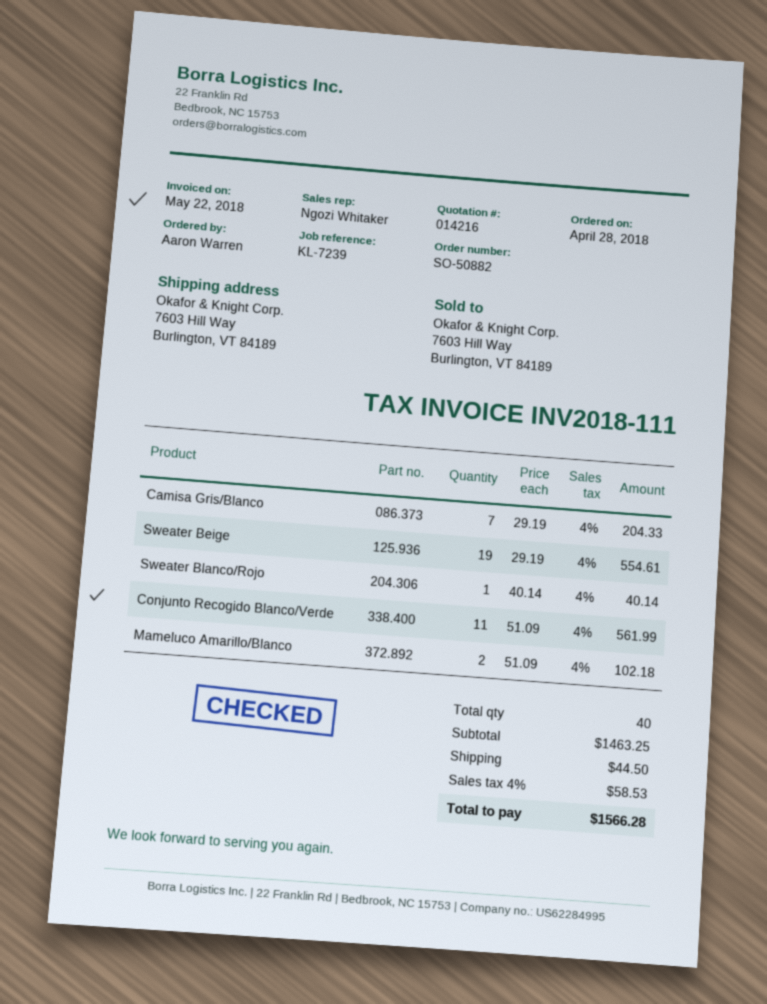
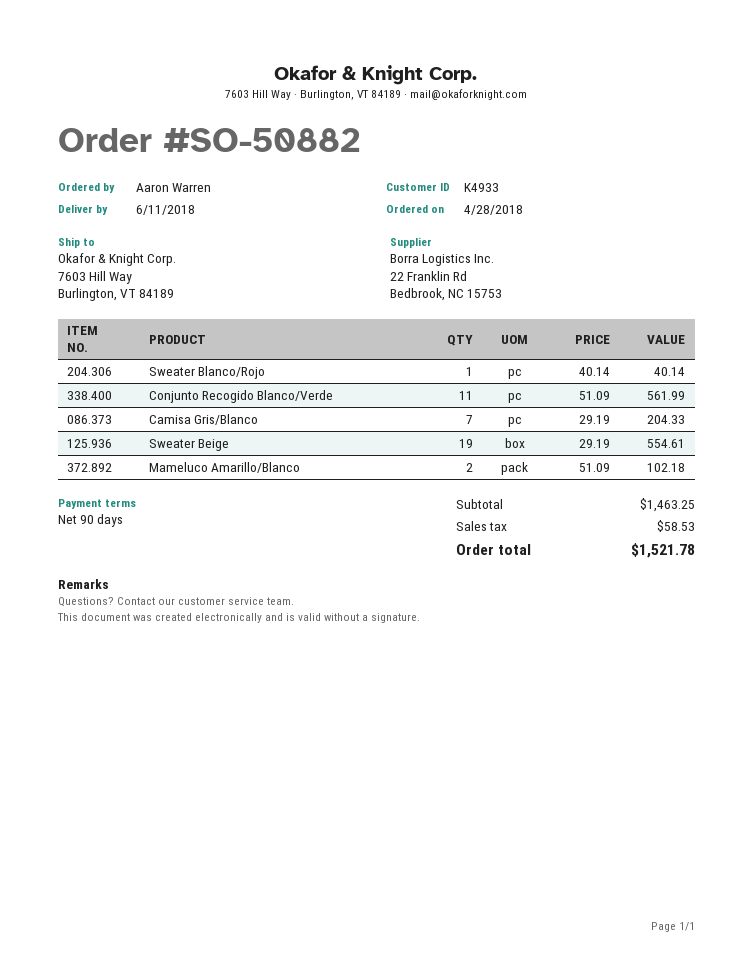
shipping: 44.50 -> none
total: 1566.28 -> 1521.78

